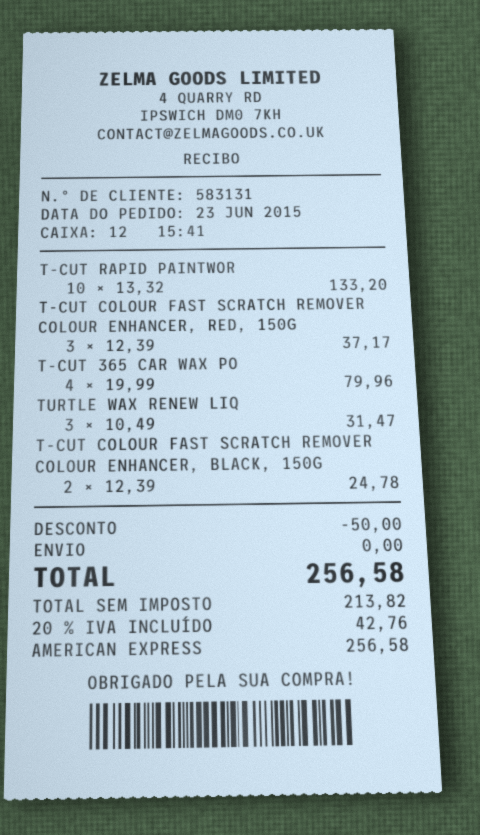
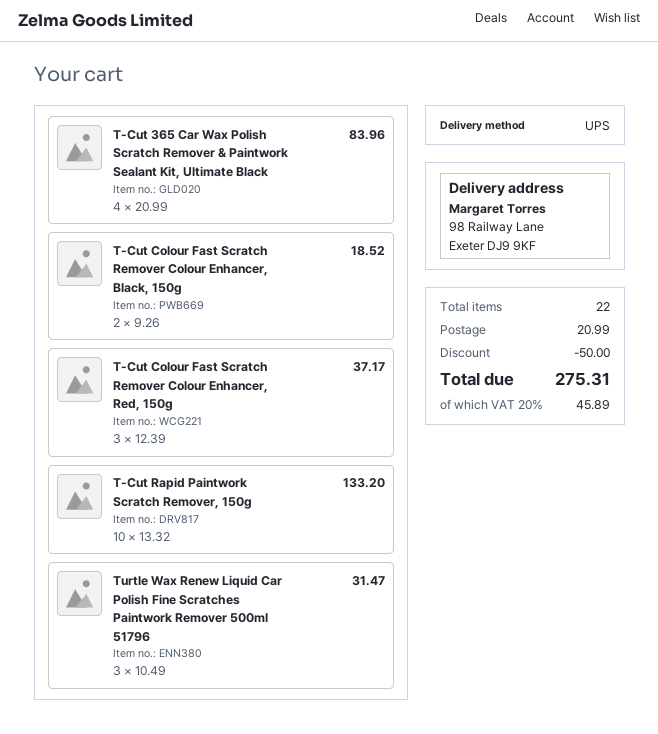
T-CUT 365 CAR WAX PO: 4 x 19.99 = 79.96 -> 4 x 20.99 = 83.96
T-CUT COLOUR FAST SCRATCH REMOVER COLOUR ENHANCER, BLACK, 150G: 2 x 12.39 = 24.78 -> 2 x 9.26 = 18.52
shipping: 0.00 -> 20.99
tax: 20% = 42.76 -> 20% = 45.89
total: 256.58 -> 275.31

